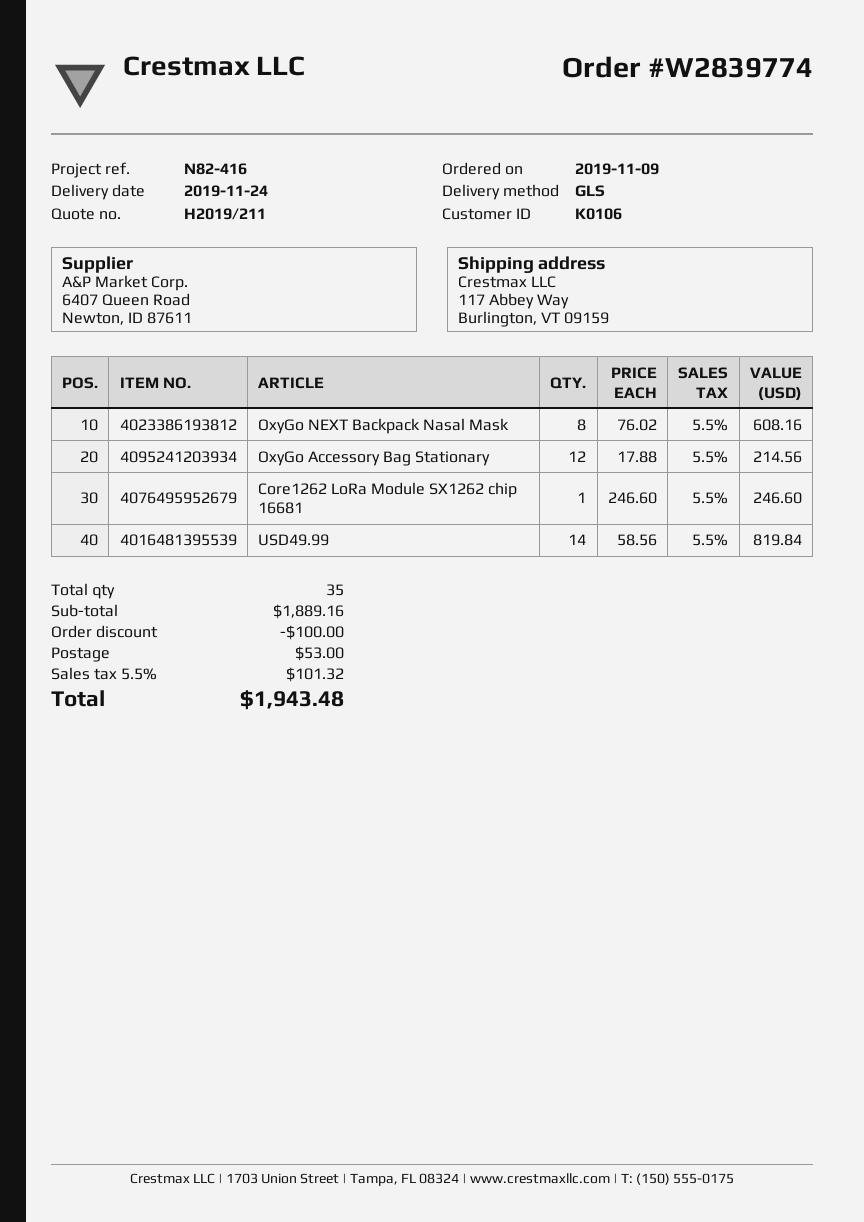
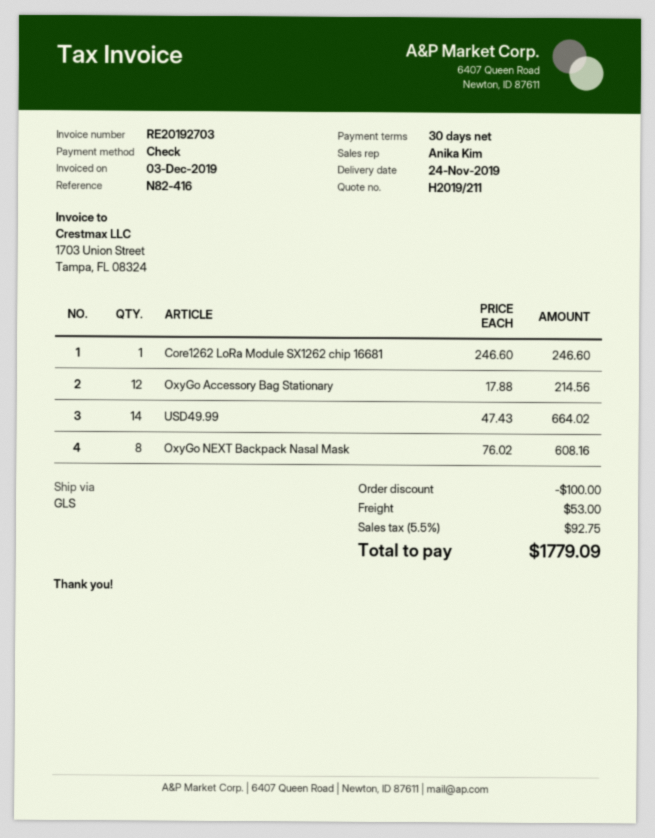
USD49.99: 14 x 58.56 = 819.84 -> 14 x 47.43 = 664.02
tax: 5.5% = 101.32 -> 5.5% = 92.75
total: 1943.48 -> 1779.09

